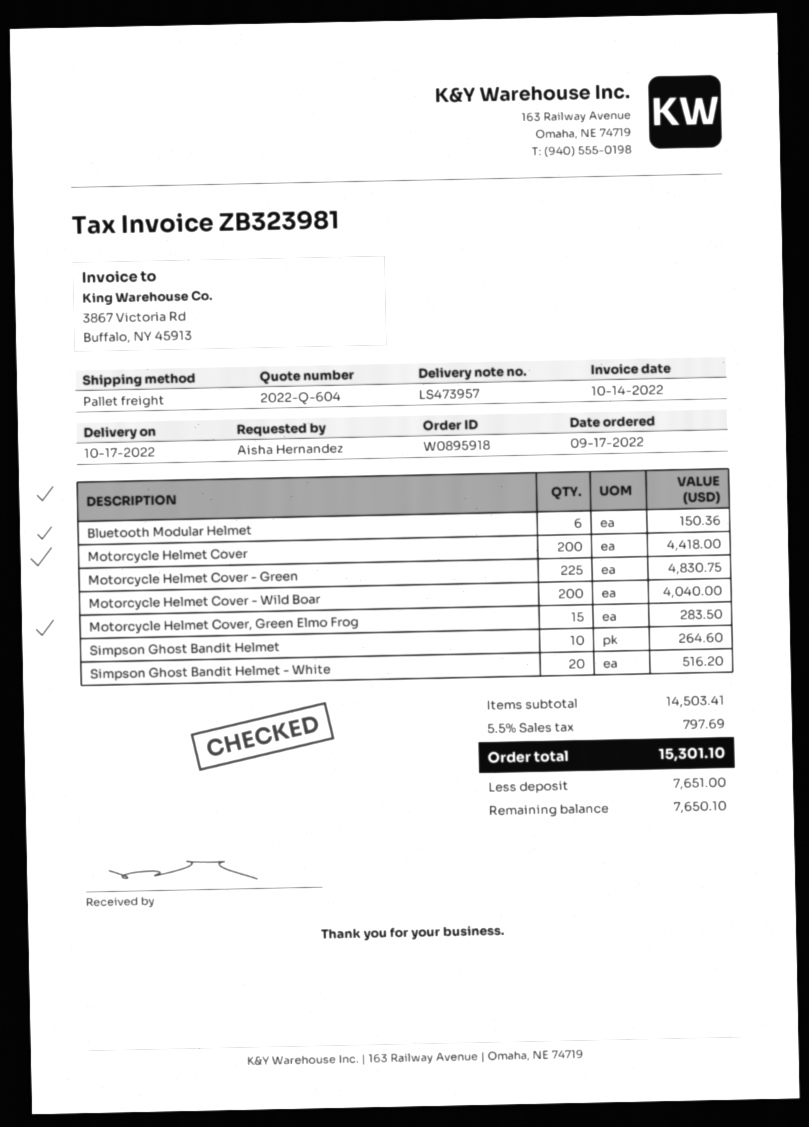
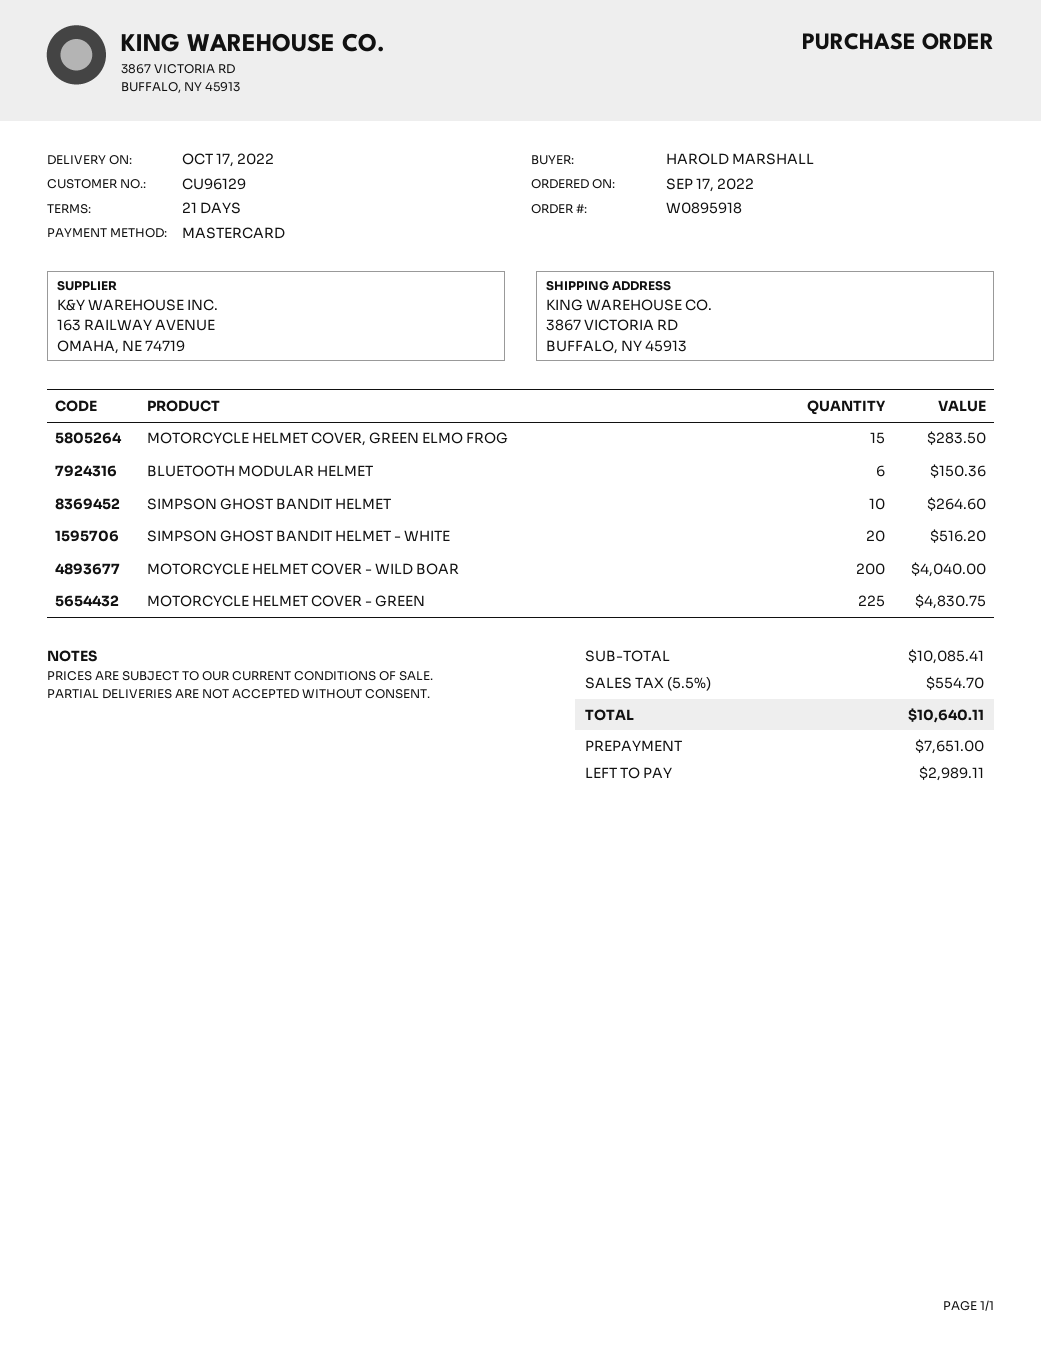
ordered by: Aisha Hernandez -> HAROLD MARSHALL
Motorcycle Helmet Cover: 200 for 4418.00 -> none
subtotal: 14503.41 -> 10085.41
tax: 5.5% = 797.69 -> 5.5% = 554.70
total: 15301.10 -> 10640.11
balance: 7650.10 -> 2989.11

